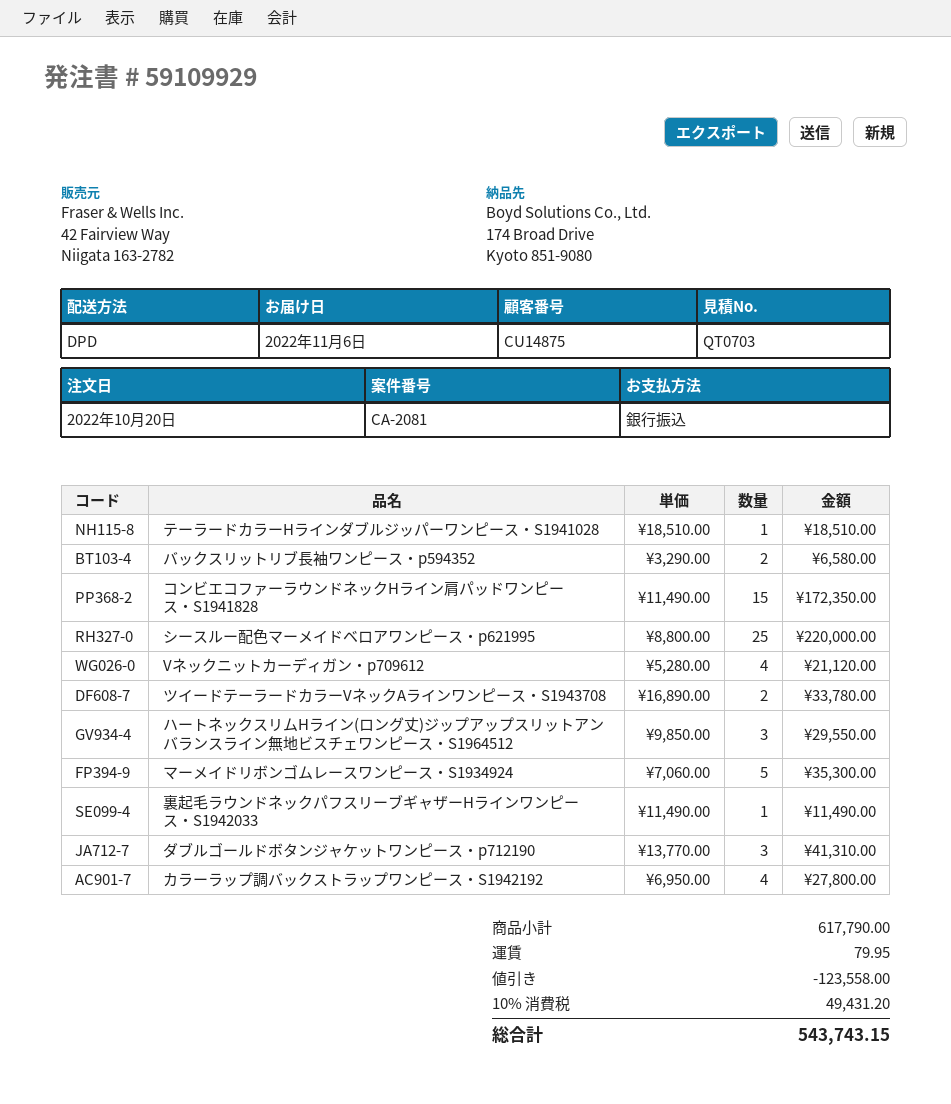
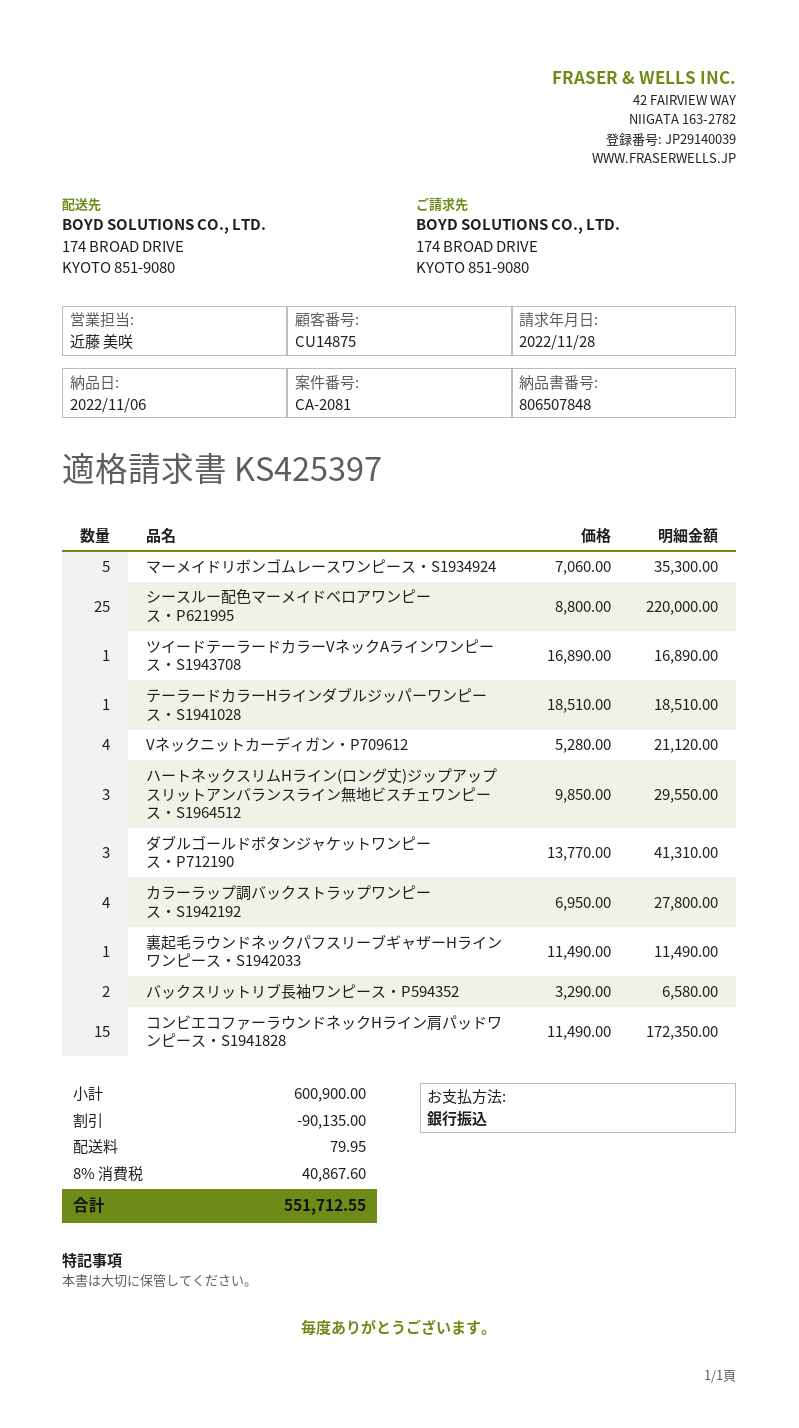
ツイードテーラードカラーVネックAラインワンピース・S1943708: 2 x 16890.00 = 33780.00 -> 1 x 16890.00 = 16890.00
subtotal: 617790.00 -> 600900.00
discount: 123558.00 -> 90135.00
tax: 10% = 49431.20 -> 8% = 40867.60
total: 543743.15 -> 551712.55

